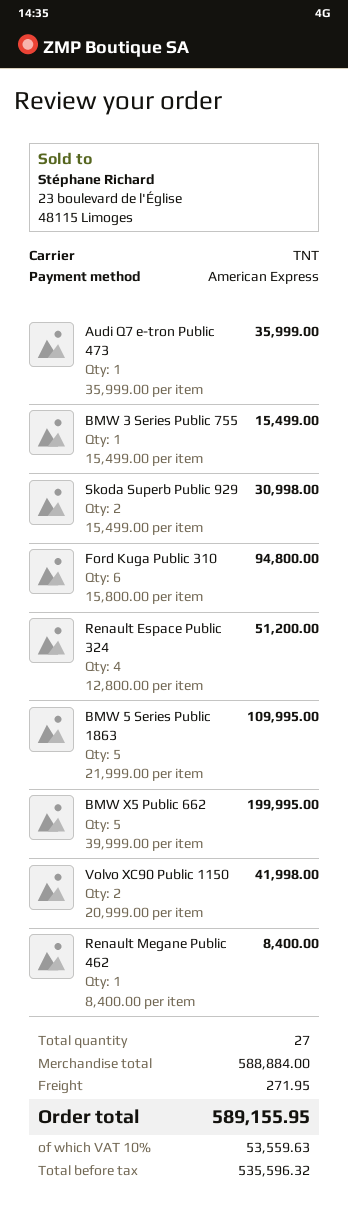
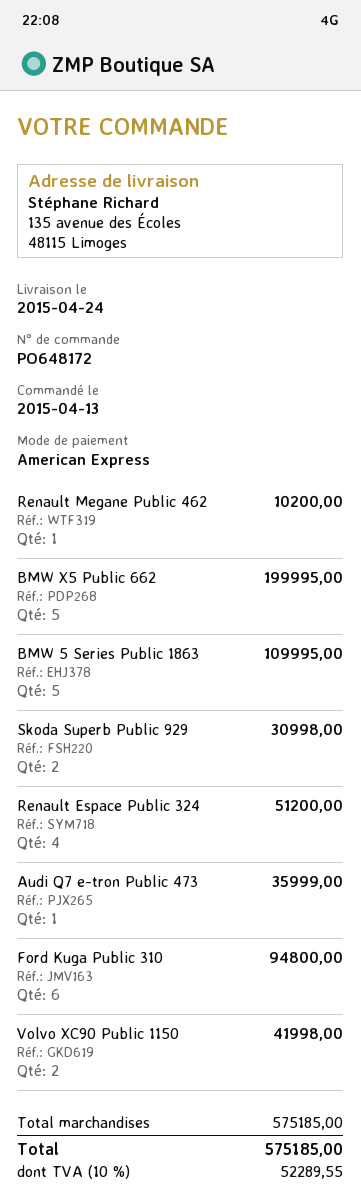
BMW 3 Series Public 755: 1 for 15499.00 -> none
Renault Megane Public 462: 1 for 8400.00 -> 1 for 10200.00
subtotal: 588884.00 -> 575185.00
shipping: 271.95 -> none
tax: 10% = 53559.63 -> 10% = 52289.55
total: 589155.95 -> 575185.00

